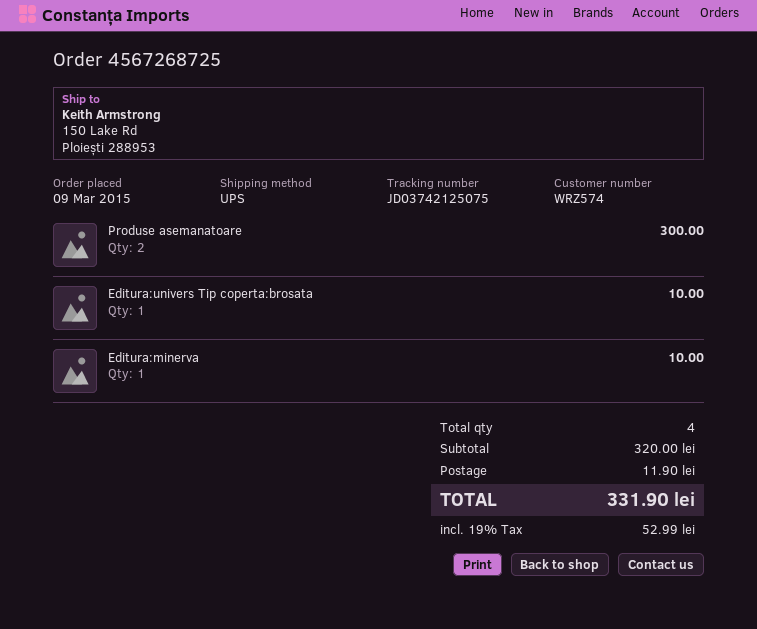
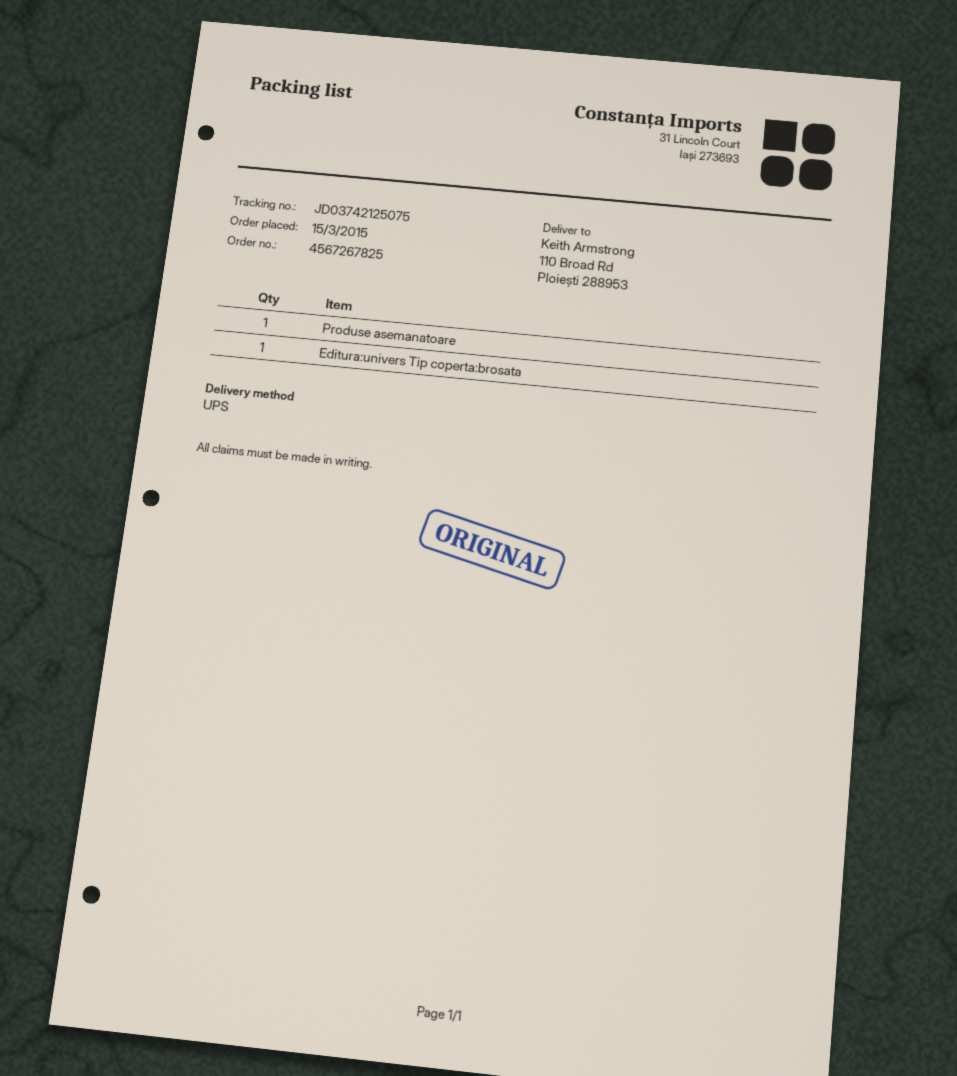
order number: 4567268725 -> 4567267825
order date: 2015-03-09 -> 2015-03-15
ship to: 150 Lake Rd, Ploiești 288953 -> 110 Broad Rd, Ploiești 288953
Produse asemanatoare: 2 -> 1
Editura:minerva: 1 -> none

